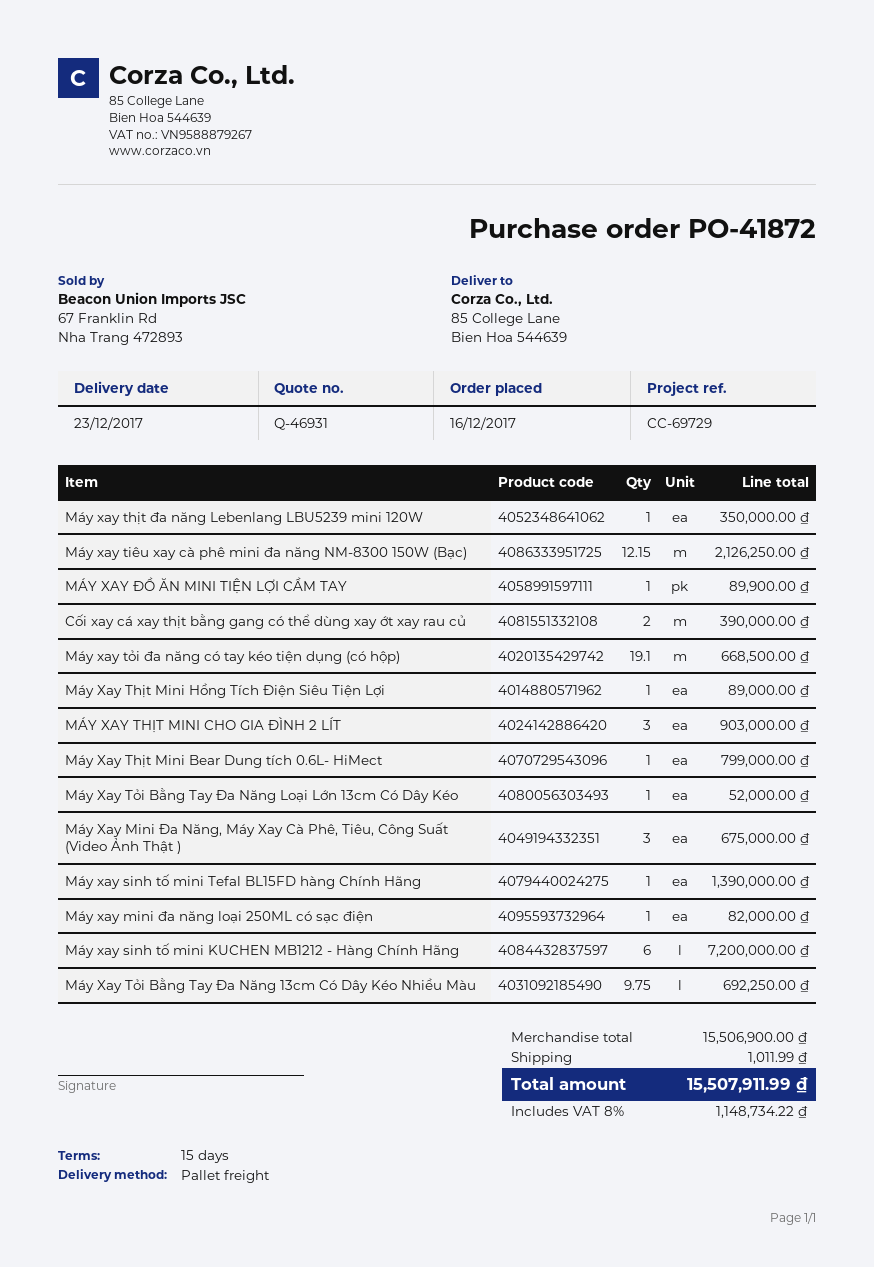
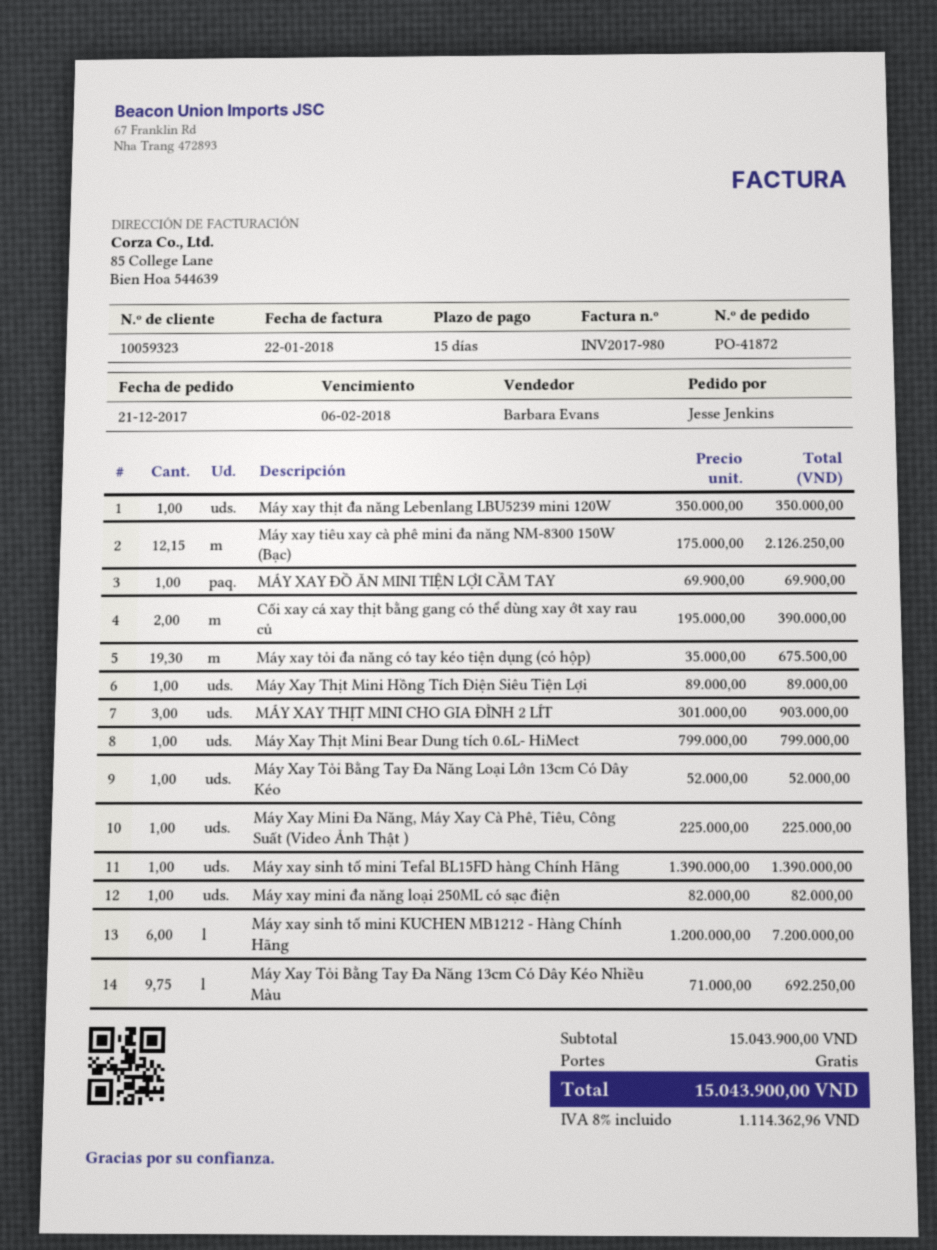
order date: 2017-12-16 -> 2017-12-21
MÁY XAY ĐỒ ĂN MINI TIỆN LỢI CẦM TAY: 1 for 89900.00 -> 1 for 69900.00
Máy xay tỏi đa năng có tay kéo tiện dụng (có hộp): 19.1 for 668500.00 -> 19.3 for 675500.00
Máy Xay Mini Đa Năng, Máy Xay Cà Phê, Tiêu, Công Suất (Video Ảnh Thật ): 3 for 675000.00 -> 1 for 225000.00
subtotal: 15506900.00 -> 15043900.00
shipping: 1011.99 -> 0.00
tax: 8% = 1148734.22 -> 8% = 1114362.96
total: 15507911.99 -> 15043900.00

